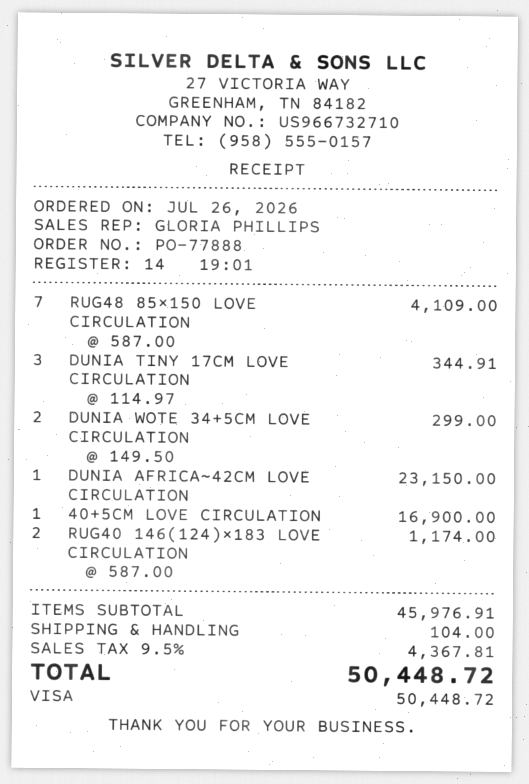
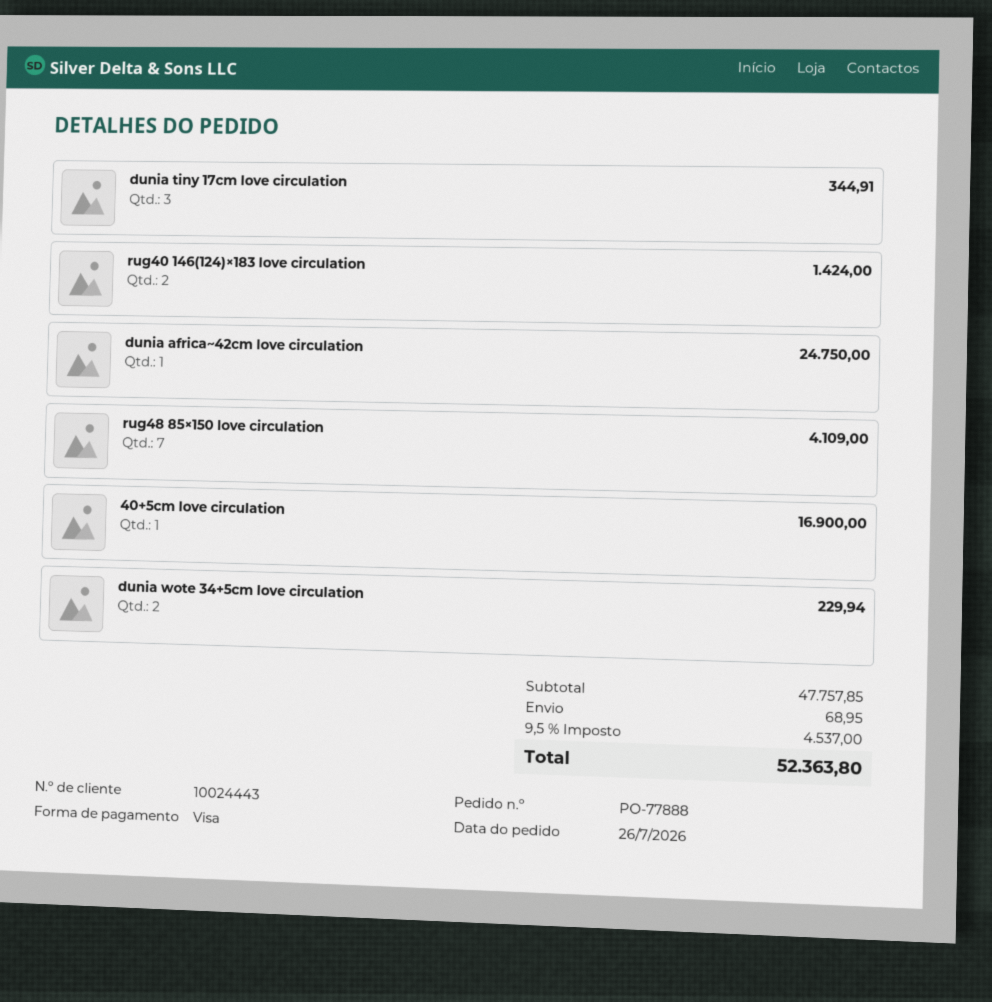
DUNIA WOTE 34+5CM LOVE CIRCULATION: 2 for 299.00 -> 2 for 229.94
DUNIA AFRICA~42CM LOVE CIRCULATION: 1 for 23150.00 -> 1 for 24750.00
RUG40 146(124)×183 LOVE CIRCULATION: 2 for 1174.00 -> 2 for 1424.00
subtotal: 45976.91 -> 47757.85
shipping: 104.00 -> 68.95
tax: 9.5% = 4367.81 -> 9.5% = 4537.00
total: 50448.72 -> 52363.80

